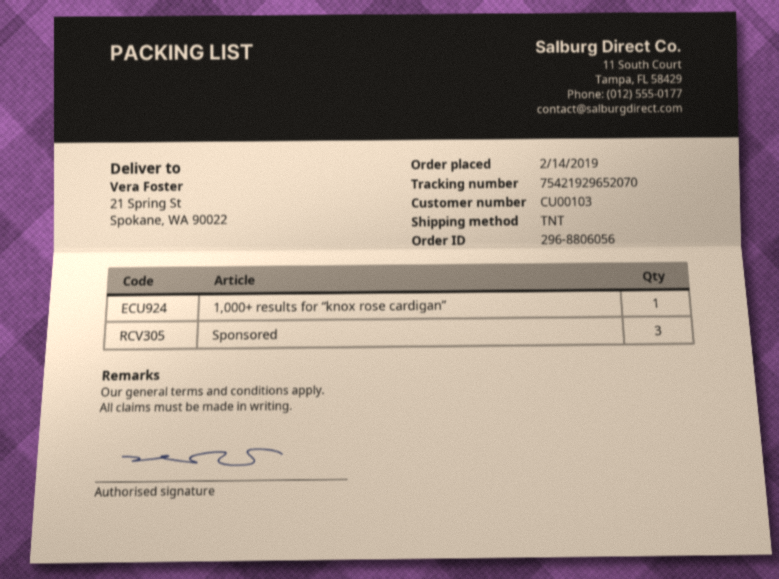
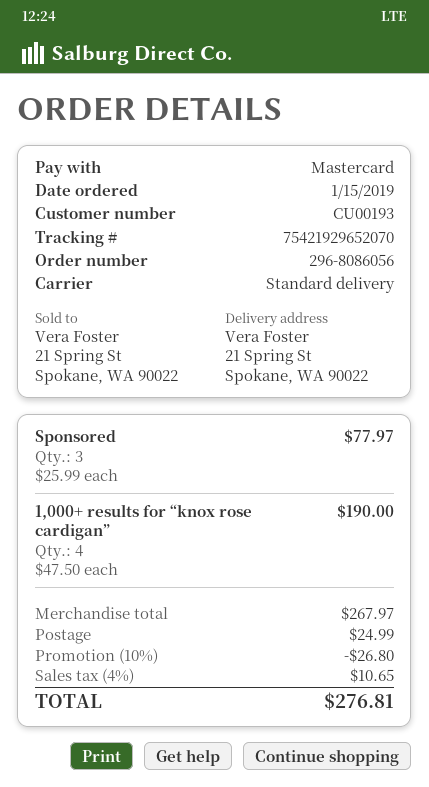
order number: 296-8806056 -> 296-8086056
order date: 2019-02-14 -> 2019-01-15
customer number: CU00103 -> CU00193
shipping method: TNT -> standard
1,000+ results for “knox rose cardigan”: 1 -> 4

